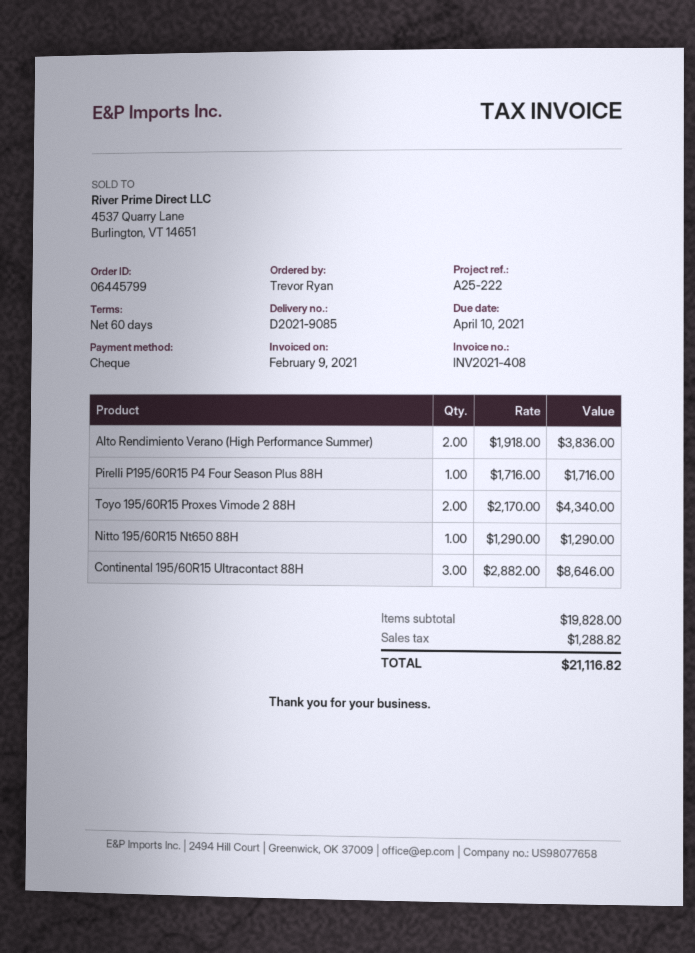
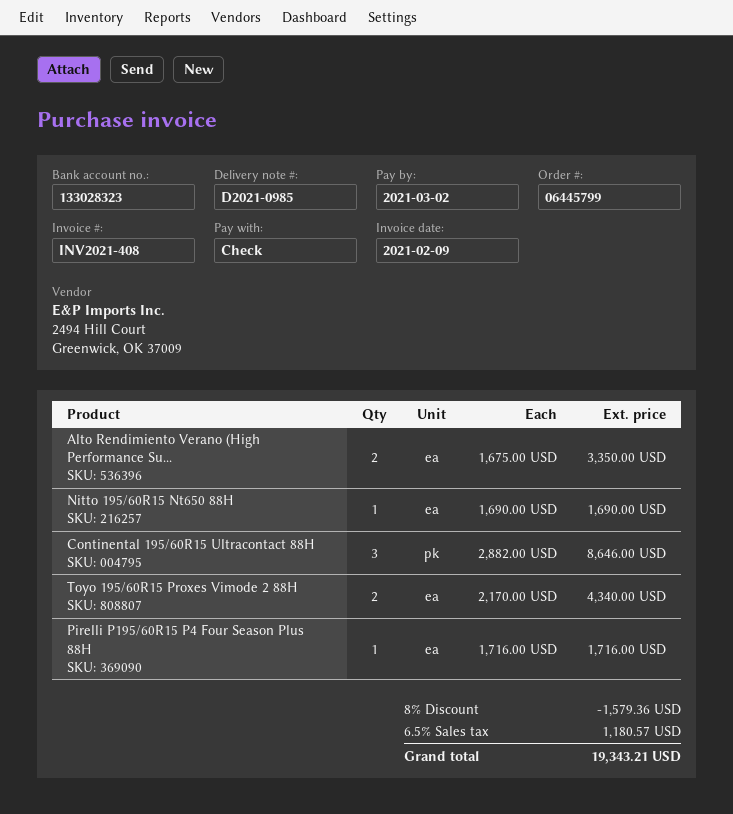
delivery note number: D2021-9085 -> D2021-0985
due date: 2021-04-10 -> 2021-03-02
Alto Rendimiento Verano (High Performance Summer): 2 x 1918.00 = 3836.00 -> 2 x 1675.00 = 3350.00
Nitto 195/60R15 Nt650 88H: 1 x 1290.00 = 1290.00 -> 1 x 1690.00 = 1690.00
discount: none -> 8% = 1579.36
tax: 1288.82 -> 1180.57
total: 21116.82 -> 19343.21

